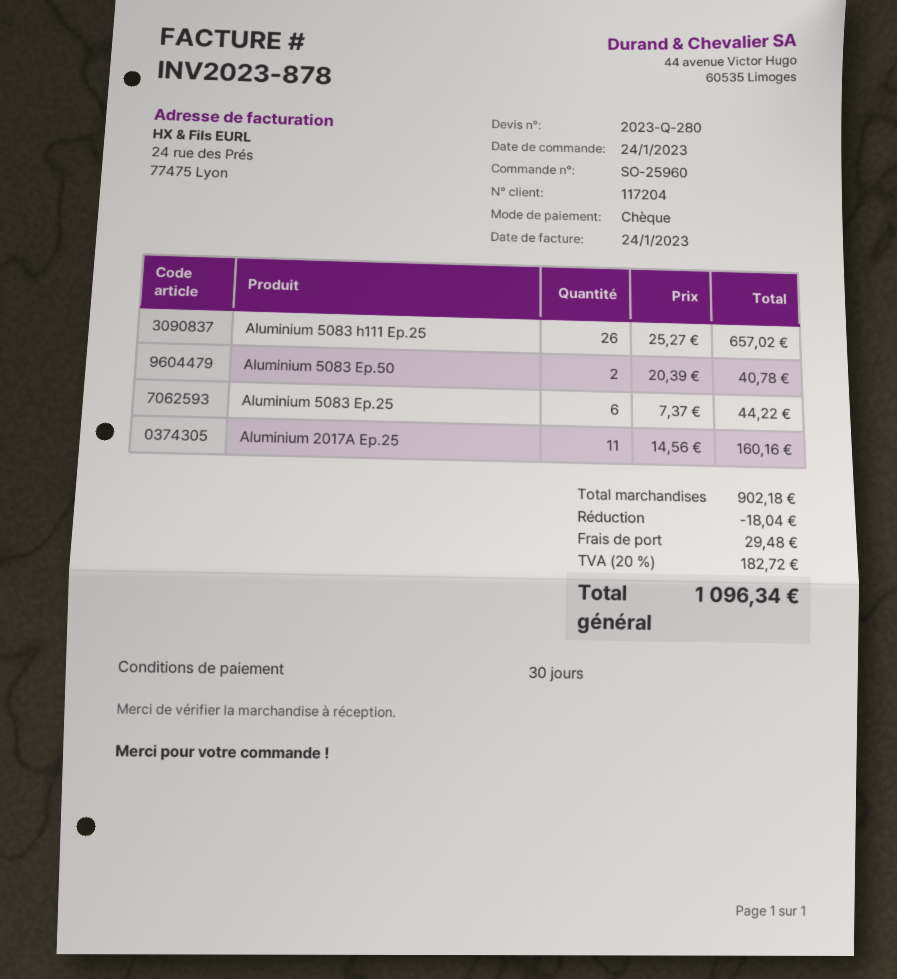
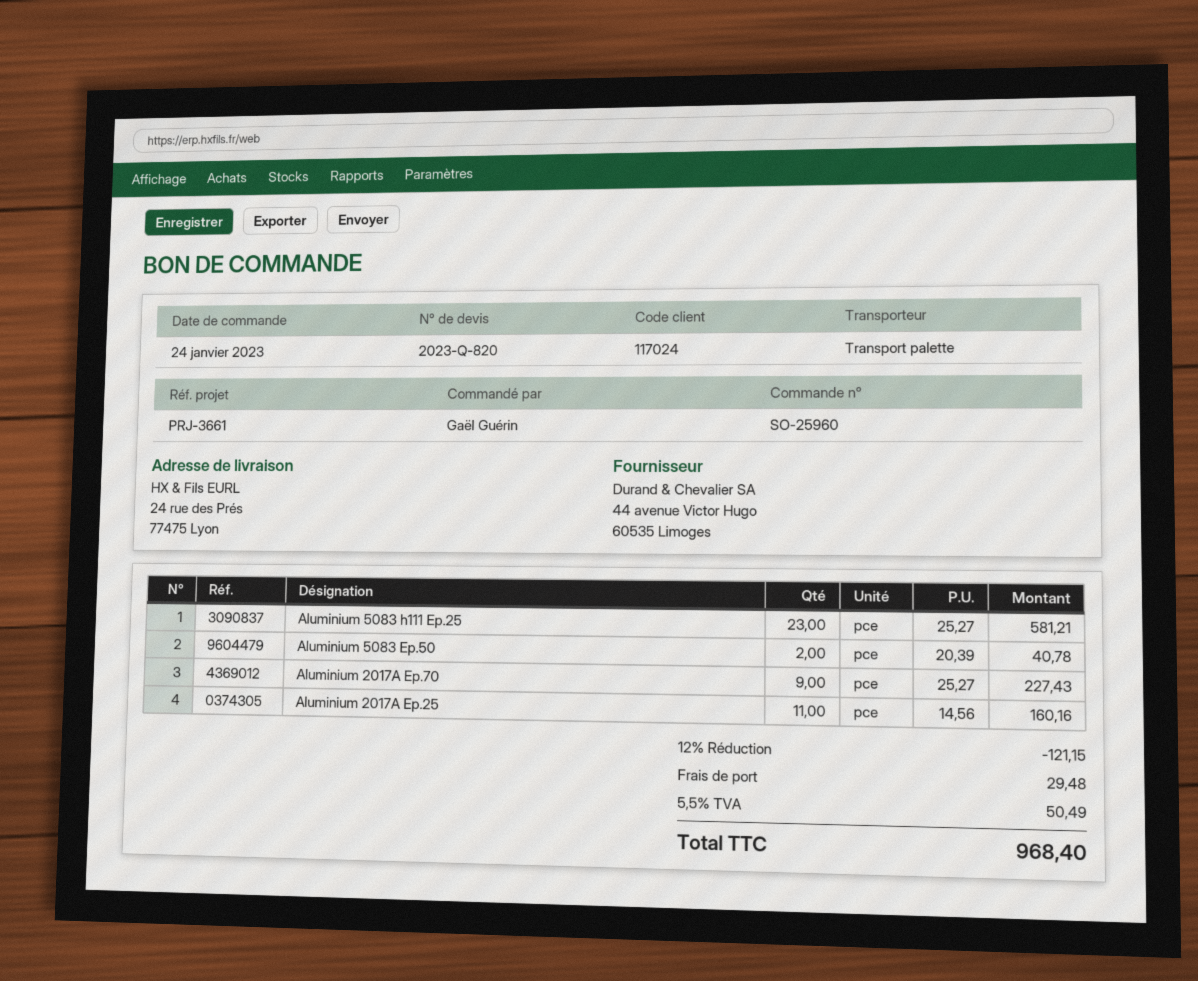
quote number: 2023-Q-280 -> 2023-Q-820
customer number: 117204 -> 117024
Aluminium 5083 h111 Ep.25: 26 x 25.27 = 657.02 -> 23 x 25.27 = 581.21
Aluminium 5083 Ep.25: 6 x 7.37 = 44.22 -> none
Aluminium 2017A Ep.70: none -> 9 x 25.27 = 227.43
discount: 18.04 -> 121.15
tax: 20% = 182.72 -> 5.5% = 50.49
total: 1096.34 -> 968.40

